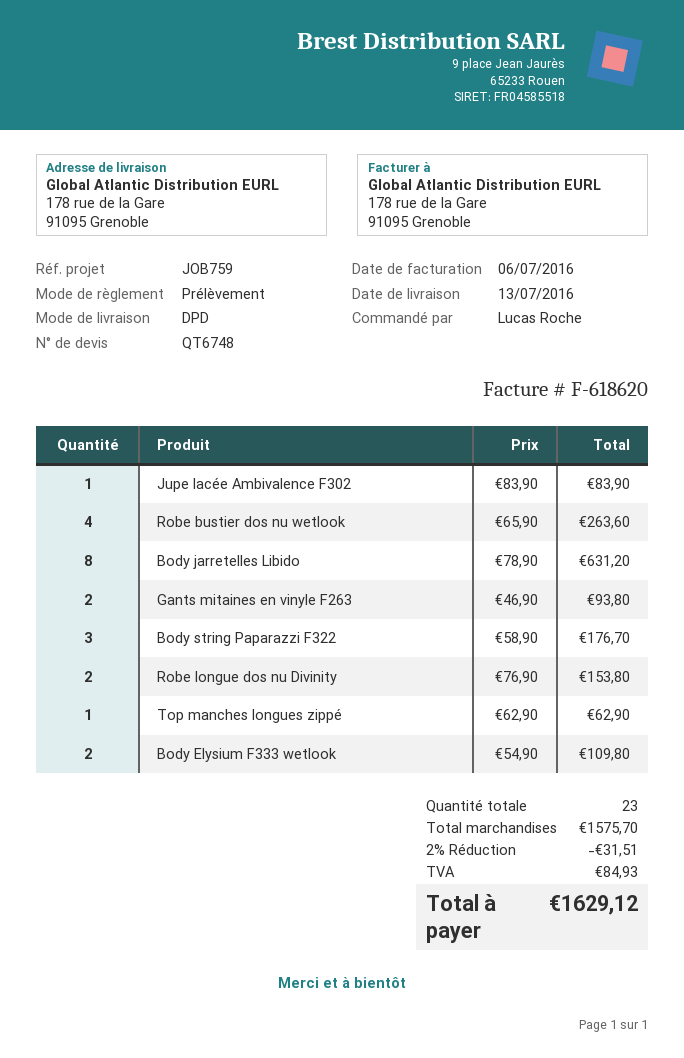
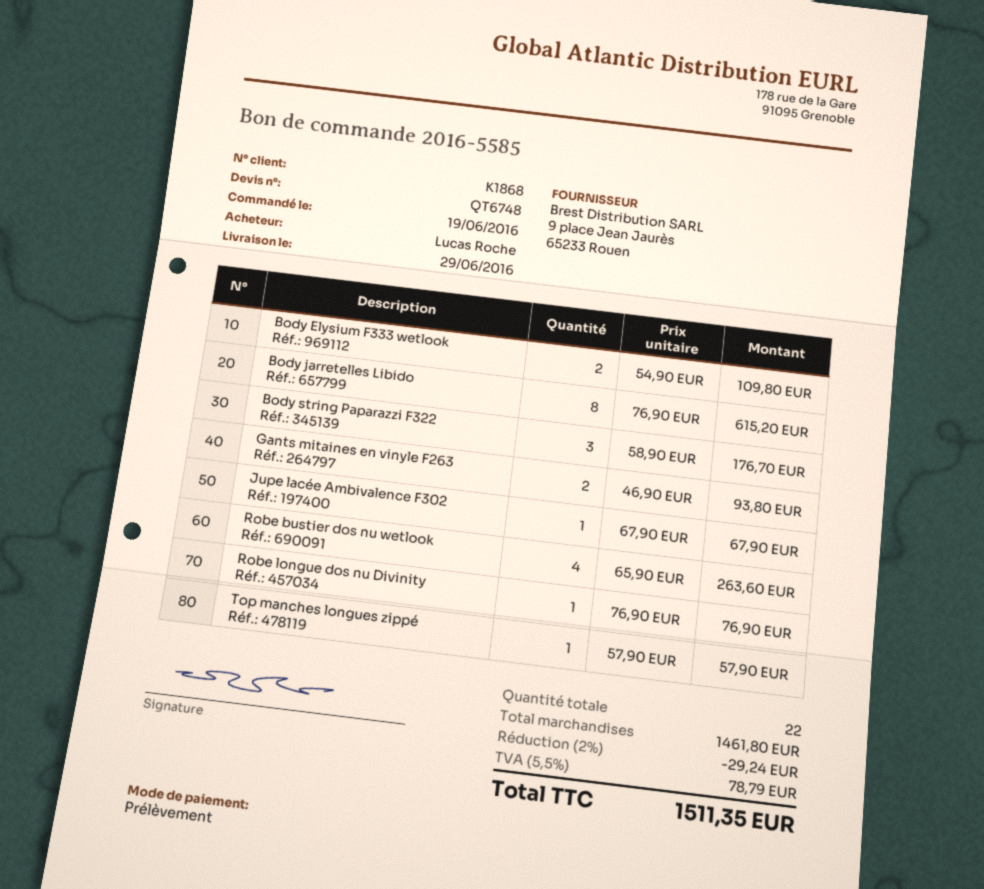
delivery date: 2016-07-13 -> 2016-06-29
Jupe lacée Ambivalence F302: 1 x 83.90 = 83.90 -> 1 x 67.90 = 67.90
Body jarretelles Libido: 8 x 78.90 = 631.20 -> 8 x 76.90 = 615.20
Robe longue dos nu Divinity: 2 x 76.90 = 153.80 -> 1 x 76.90 = 76.90
Top manches longues zippé: 1 x 62.90 = 62.90 -> 1 x 57.90 = 57.90
total quantity: 23 -> 22
subtotal: 1575.70 -> 1461.80
discount: 2% = 31.51 -> 2% = 29.24
tax: 84.93 -> 78.79
total: 1629.12 -> 1511.35

